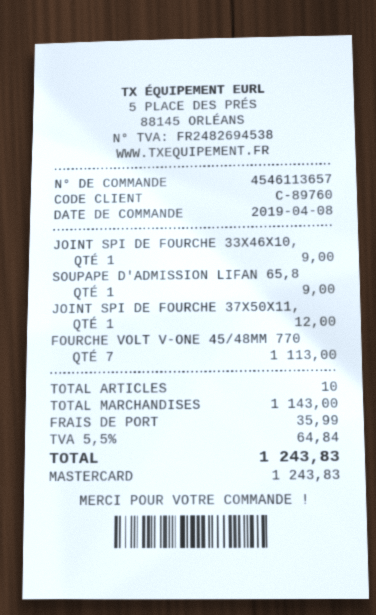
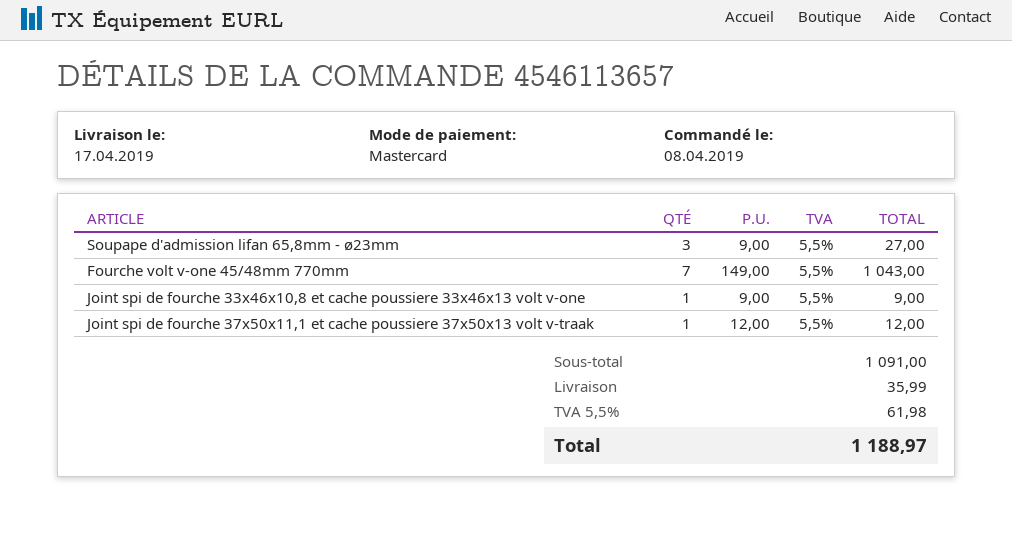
SOUPAPE D'ADMISSION LIFAN 65,8: 1 for 9.00 -> 3 for 27.00
FOURCHE VOLT V-ONE 45/48MM 770: 7 for 1113.00 -> 7 for 1043.00
subtotal: 1143.00 -> 1091.00
tax: 5.5% = 64.84 -> 5.5% = 61.98
total: 1243.83 -> 1188.97

